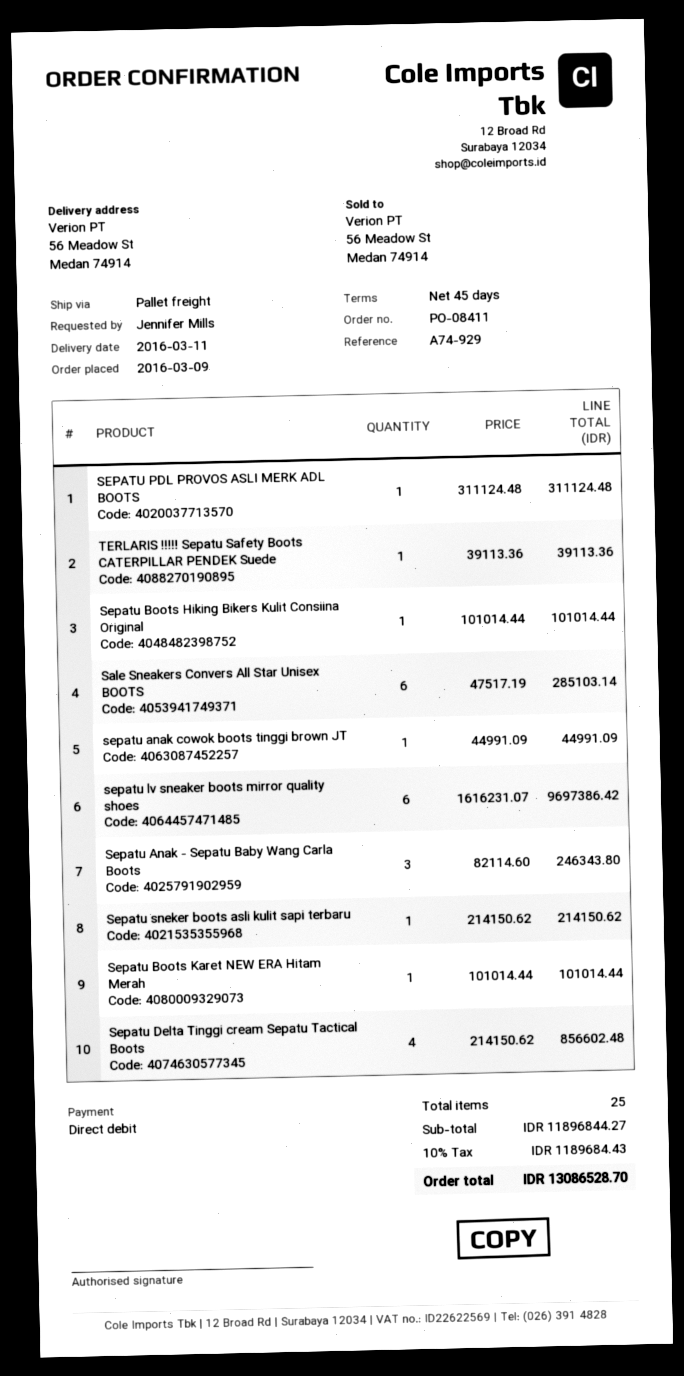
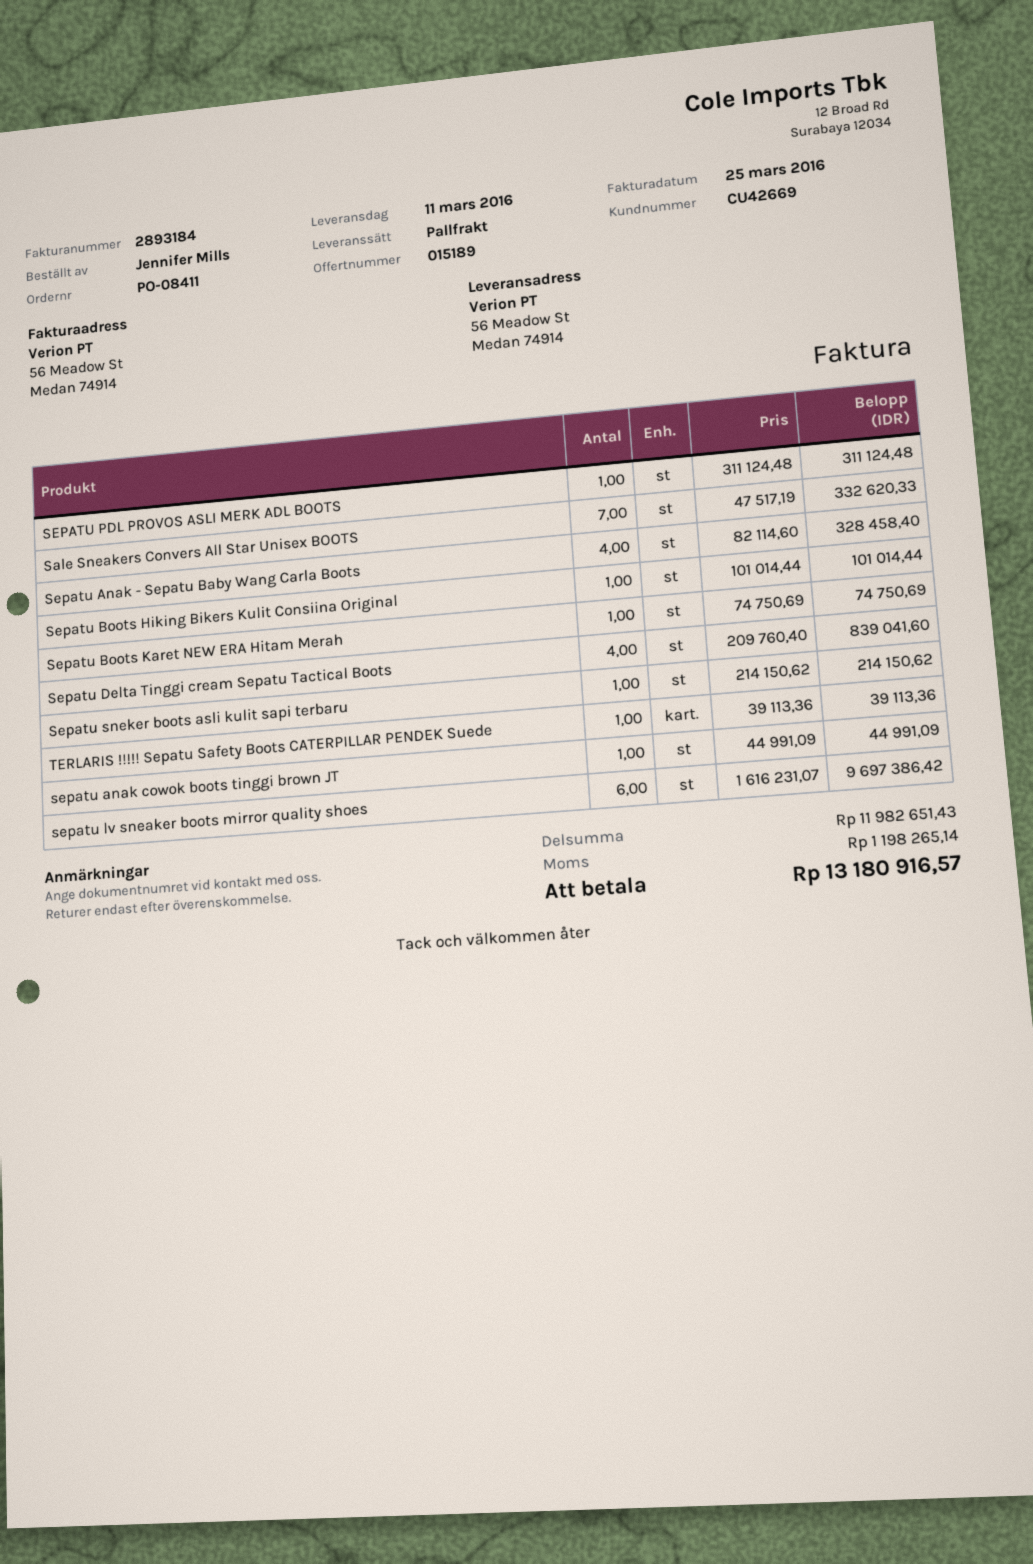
Sale Sneakers Convers All Star Unisex BOOTS: 6 x 47517.19 = 285103.14 -> 7 x 47517.19 = 332620.33
Sepatu Anak - Sepatu Baby Wang Carla Boots: 3 x 82114.60 = 246343.80 -> 4 x 82114.60 = 328458.40
Sepatu Boots Karet NEW ERA Hitam Merah: 1 x 101014.44 = 101014.44 -> 1 x 74750.69 = 74750.69
Sepatu Delta Tinggi cream Sepatu Tactical Boots: 4 x 214150.62 = 856602.48 -> 4 x 209760.40 = 839041.60
subtotal: 11896844.27 -> 11982651.43
tax: 1189684.43 -> 1198265.14
total: 13086528.70 -> 13180916.57

